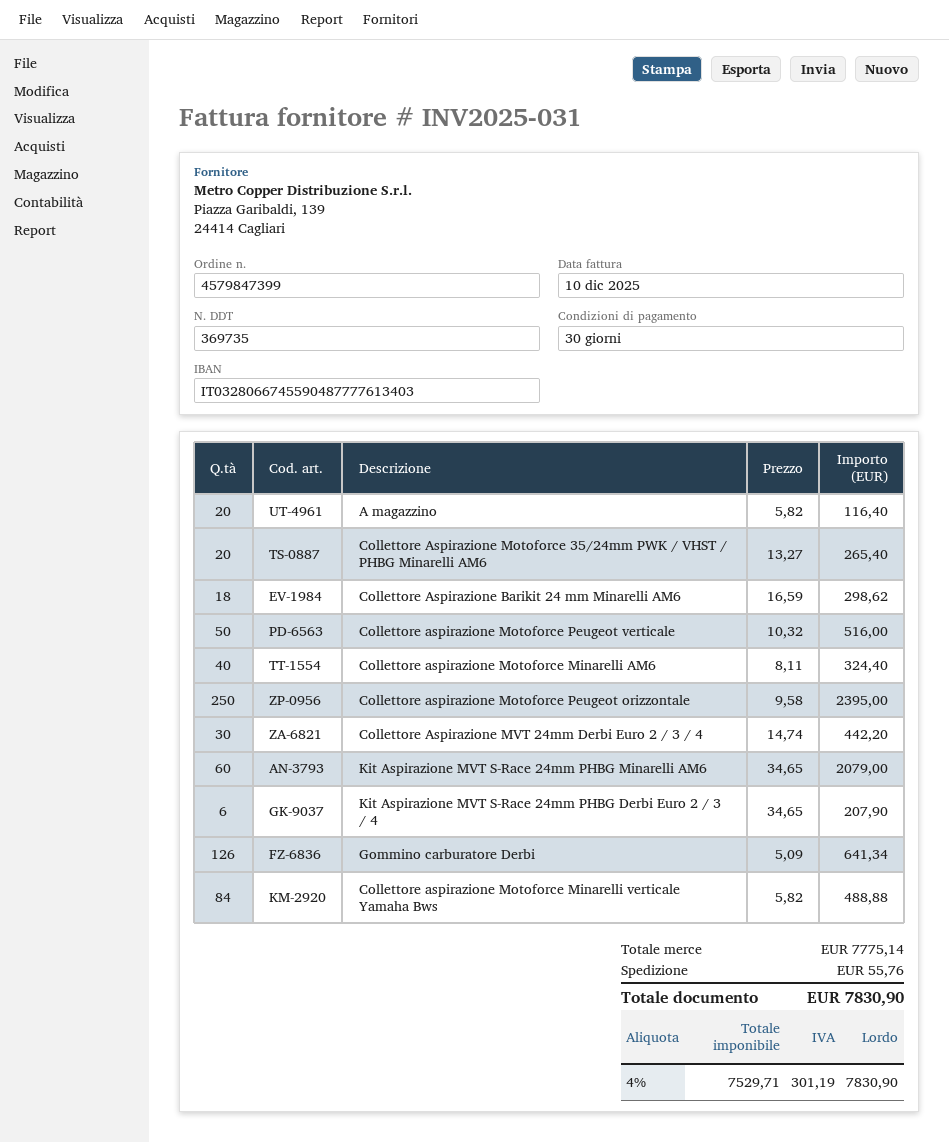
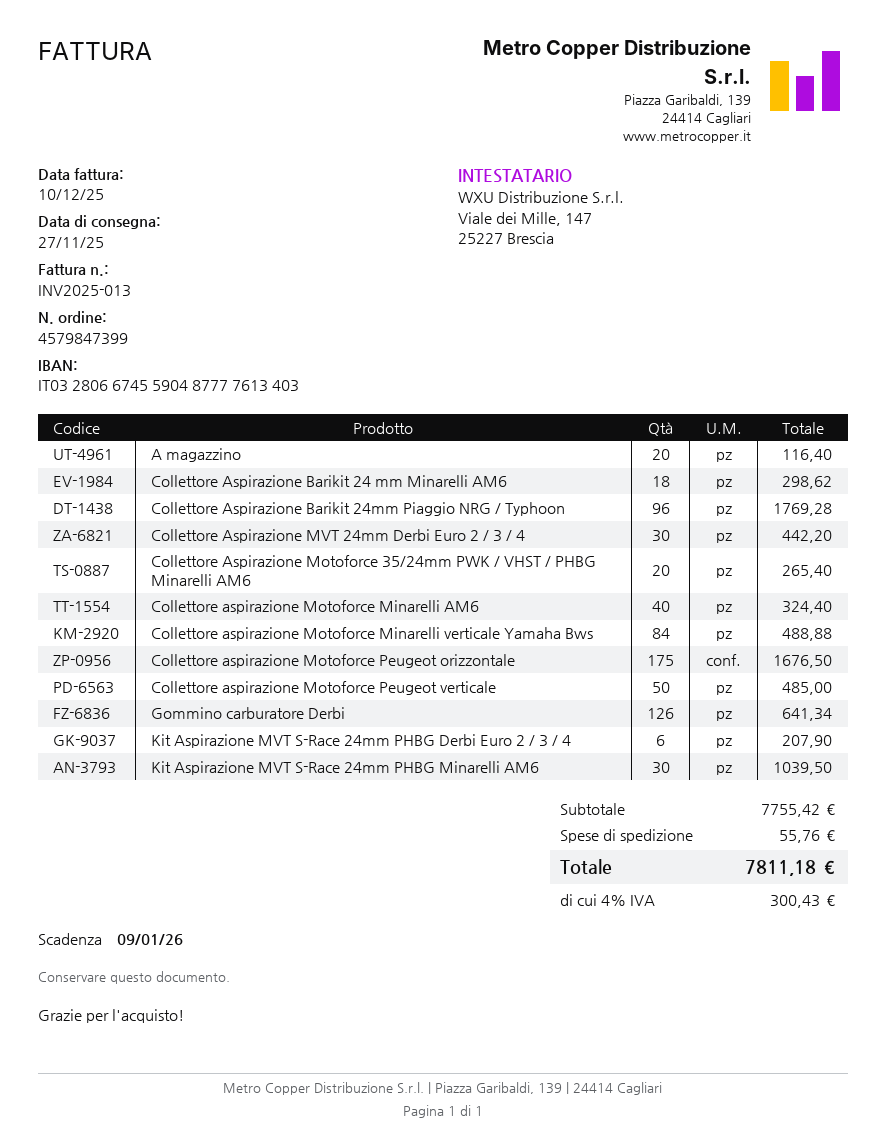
invoice number: INV2025-031 -> INV2025-013
Collettore aspirazione Motoforce Peugeot verticale: 50 for 516.00 -> 50 for 485.00
Collettore aspirazione Motoforce Peugeot orizzontale: 250 for 2395.00 -> 175 for 1676.50
Kit Aspirazione MVT S-Race 24mm PHBG Minarelli AM6: 60 for 2079.00 -> 30 for 1039.50
Collettore Aspirazione Barikit 24mm Piaggio NRG / Typhoon: none -> 96 for 1769.28
subtotal: 7775.14 -> 7755.42
tax: 4% = 301.19 -> 4% = 300.43
total: 7830.90 -> 7811.18

